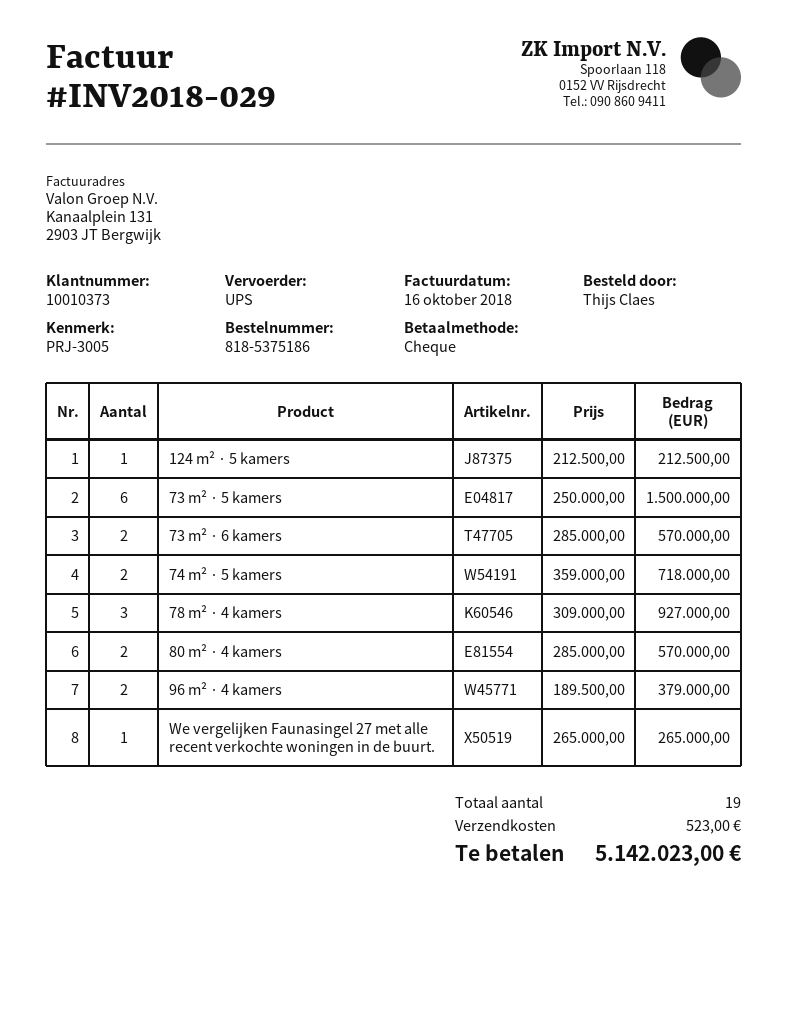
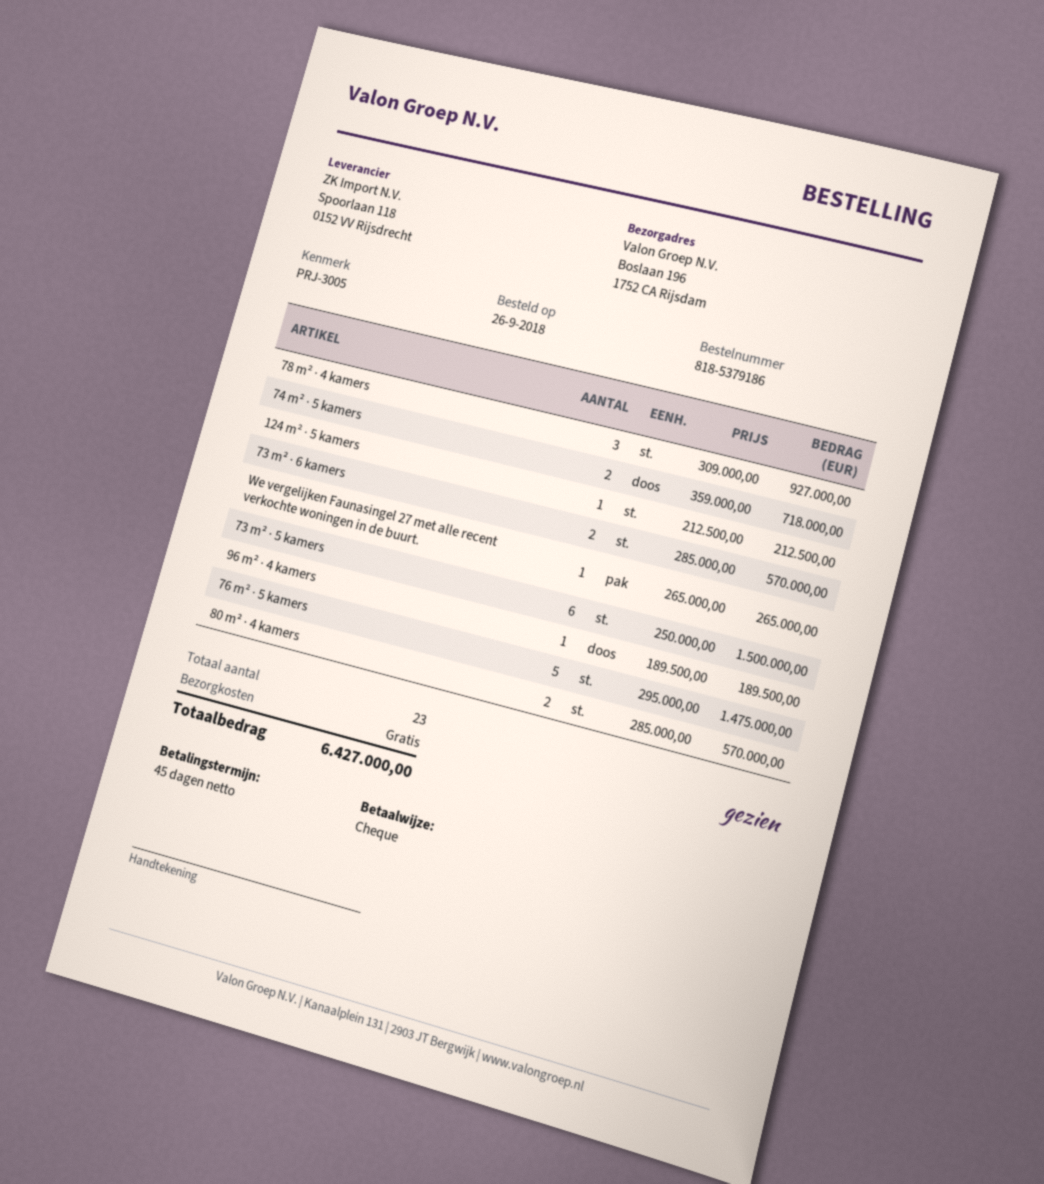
order number: 818-5375186 -> 818-5379186
96 m² · 4 kamers: 2 x 189500.00 = 379000.00 -> 1 x 189500.00 = 189500.00
76 m² · 5 kamers: none -> 5 x 295000.00 = 1475000.00
total quantity: 19 -> 23
shipping: 523.00 -> 0.00
total: 5142023.00 -> 6427000.00

